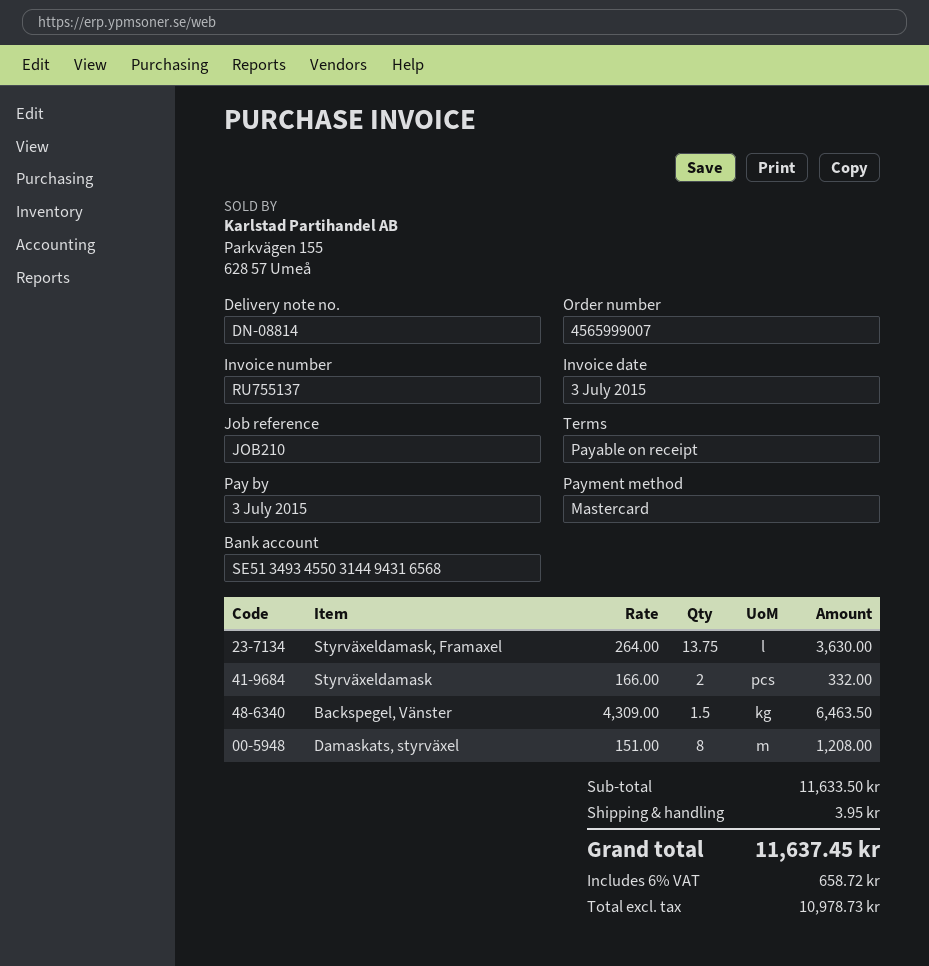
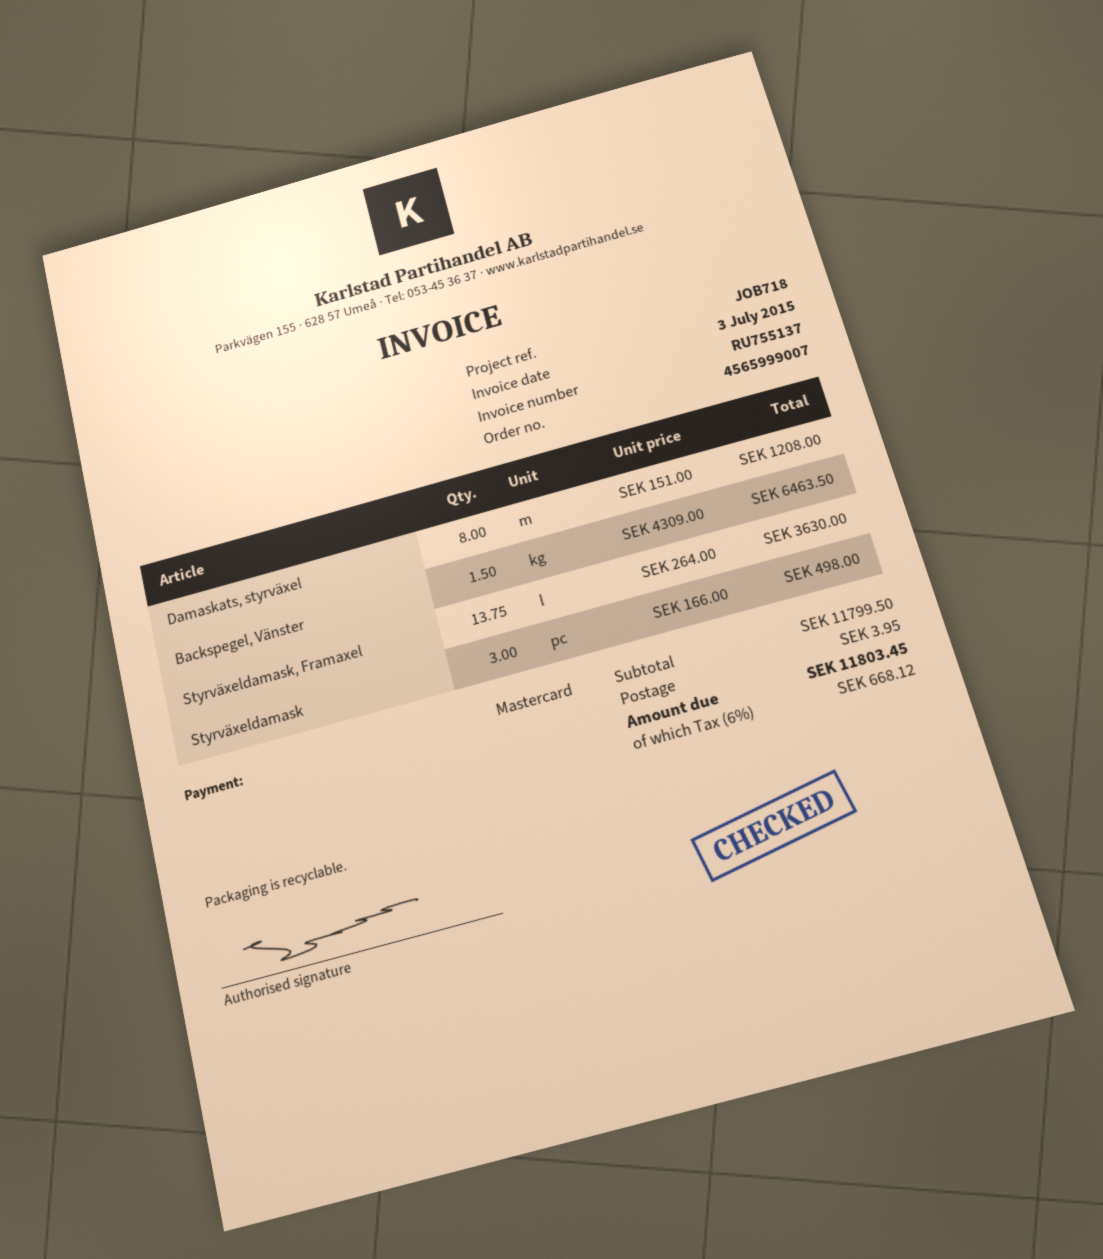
reference: JOB210 -> JOB718
Styrväxeldamask: 2 x 166.00 = 332.00 -> 3 x 166.00 = 498.00
subtotal: 11633.50 -> 11799.50
tax: 6% = 658.72 -> 6% = 668.12
total: 11637.45 -> 11803.45

